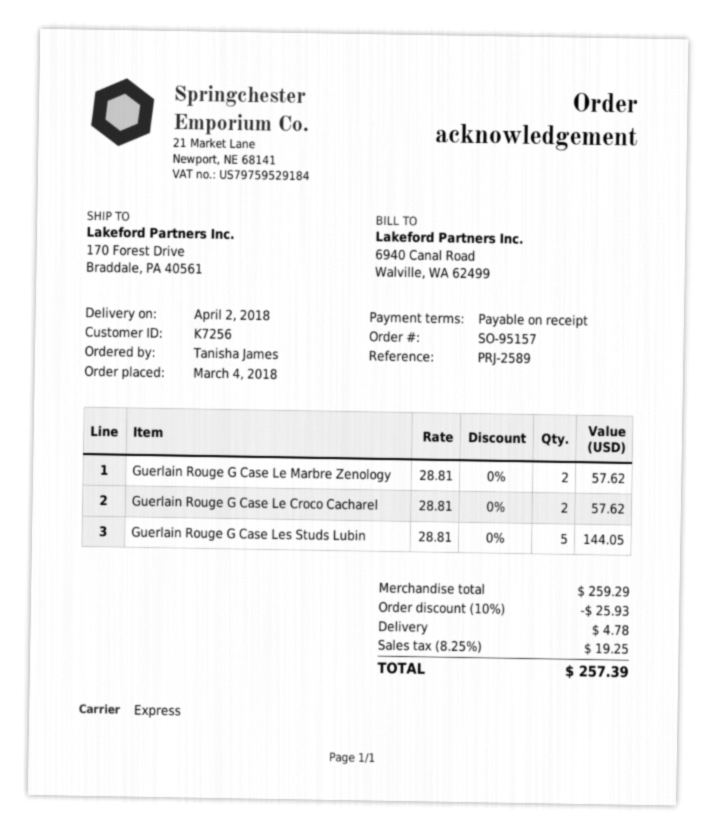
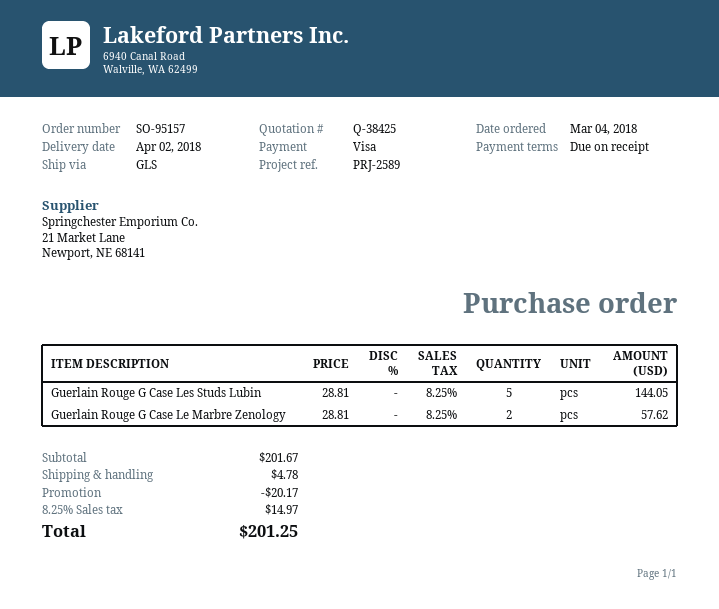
shipping method: express -> GLS
Guerlain Rouge G Case Le Croco Cacharel: 2 x 28.81 = 57.62 -> none
subtotal: 259.29 -> 201.67
discount: 25.93 -> 20.17
tax: 8.25% = 19.25 -> 8.25% = 14.97
total: 257.39 -> 201.25

